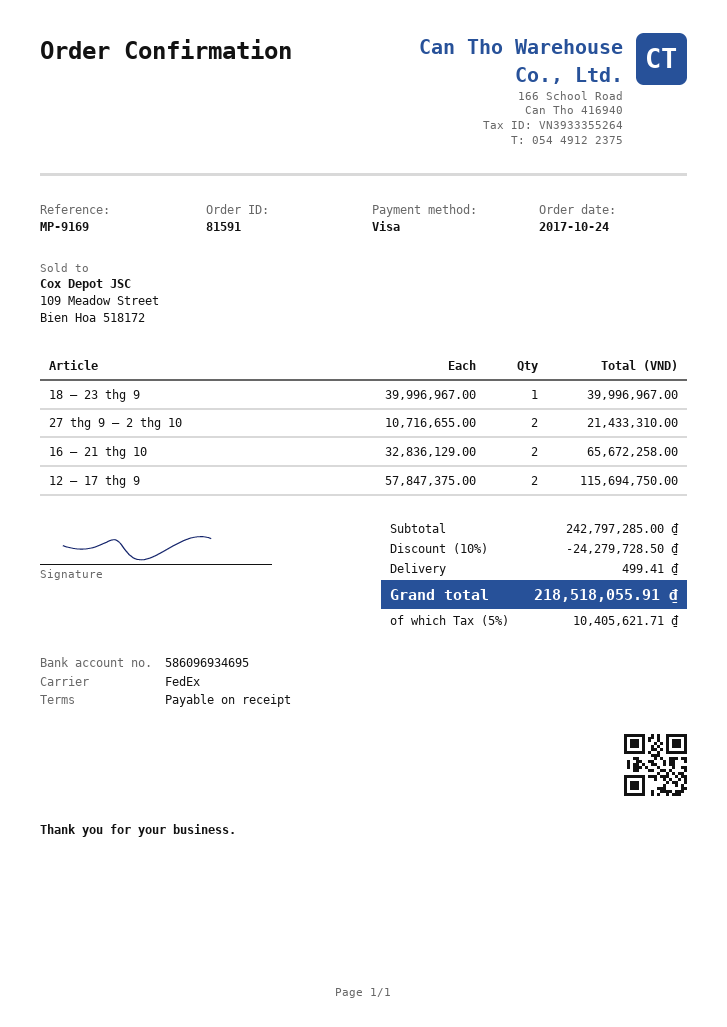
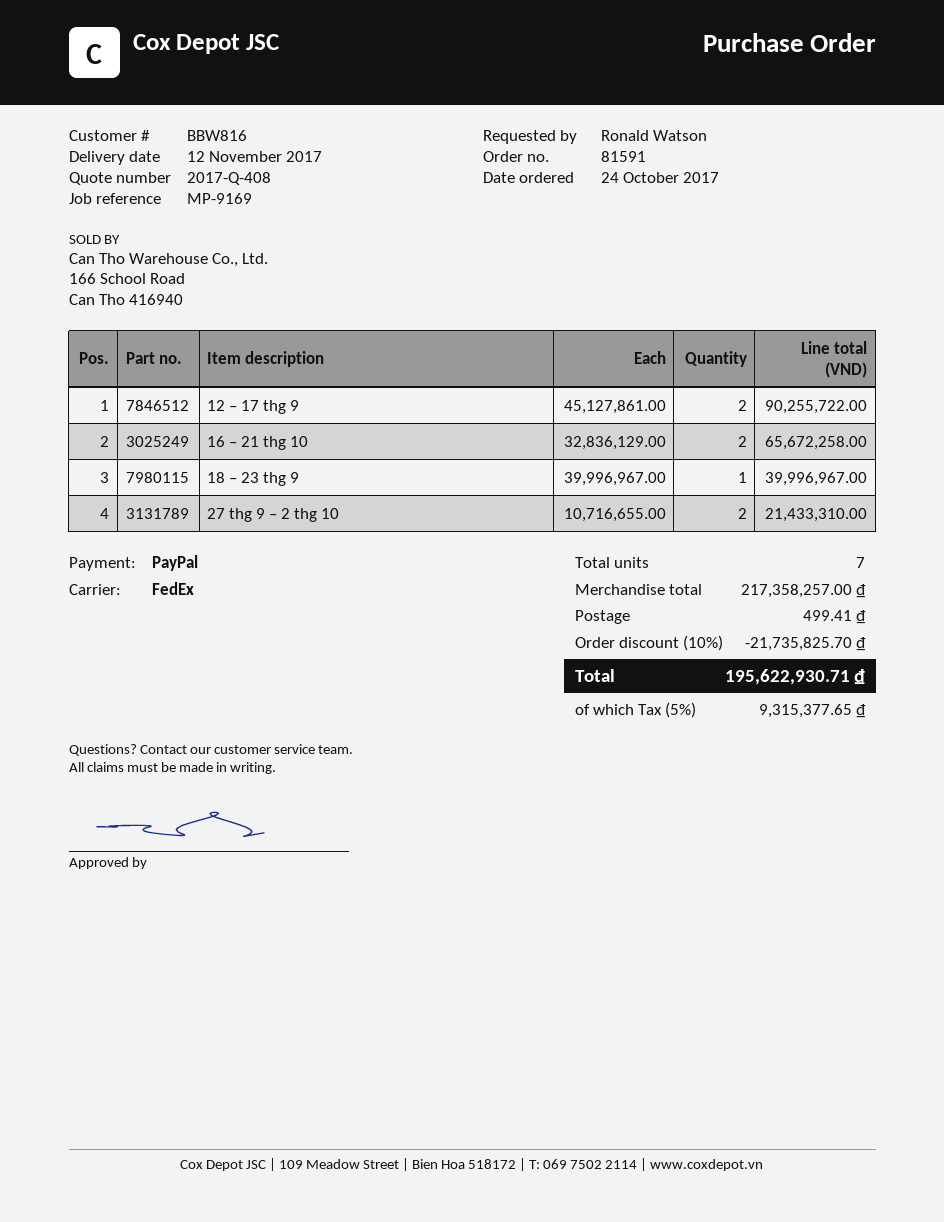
payment method: Visa -> PayPal
12 – 17 thg 9: 2 x 57847375.00 = 115694750.00 -> 2 x 45127861.00 = 90255722.00
subtotal: 242797285.00 -> 217358257.00
discount: 10% = 24279728.50 -> 10% = 21735825.70
tax: 5% = 10405621.71 -> 5% = 9315377.65
total: 218518055.91 -> 195622930.71

